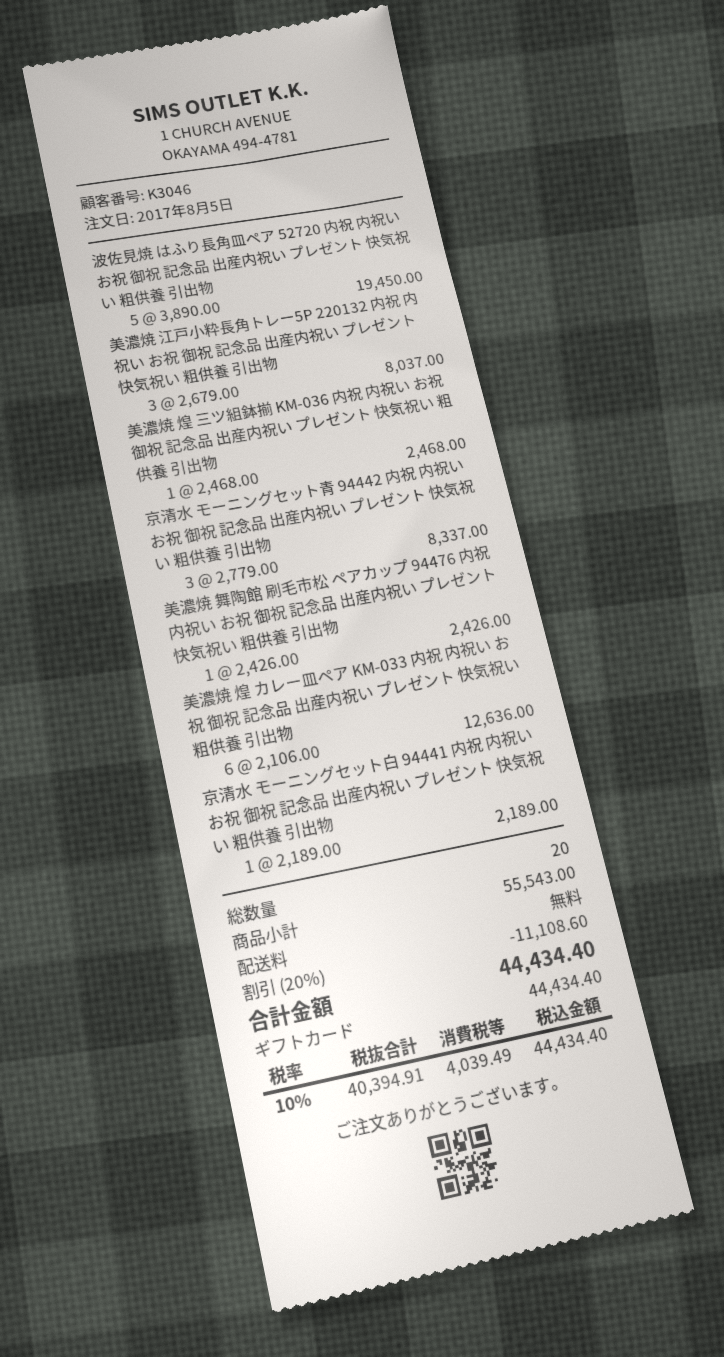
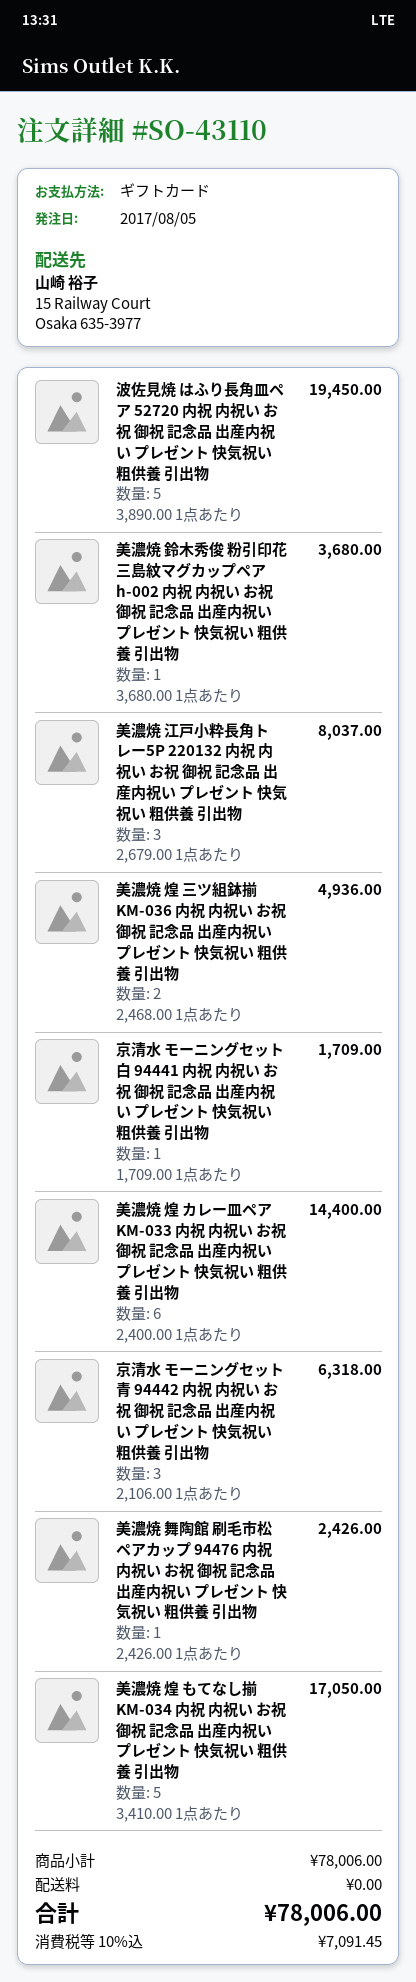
美濃焼 煌 三ツ組鉢揃 KM-036 内祝 内祝い お祝 御祝 記念品 出産内祝い プレゼント 快気祝い 粗供養 引出物: 1 x 2468.00 = 2468.00 -> 2 x 2468.00 = 4936.00
京清水 モーニングセット青 94442 内祝 内祝い お祝 御祝 記念品 出産内祝い プレゼント 快気祝い 粗供養 引出物: 3 x 2779.00 = 8337.00 -> 3 x 2106.00 = 6318.00
美濃焼 煌 カレー皿ペア KM-033 内祝 内祝い お祝 御祝 記念品 出産内祝い プレゼント 快気祝い 粗供養 引出物: 6 x 2106.00 = 12636.00 -> 6 x 2400.00 = 14400.00
京清水 モーニングセット白 94441 内祝 内祝い お祝 御祝 記念品 出産内祝い プレゼント 快気祝い 粗供養 引出物: 1 x 2189.00 = 2189.00 -> 1 x 1709.00 = 1709.00
美濃焼 鈴木秀俊 粉引印花 三島紋マグカップペア h-002 内祝 内祝い お祝 御祝 記念品 出産内祝い プレゼント 快気祝い 粗供養 引出物: none -> 1 x 3680.00 = 3680.00
美濃焼 煌 もてなし揃 KM-034 内祝 内祝い お祝 御祝 記念品 出産内祝い プレゼント 快気祝い 粗供養 引出物: none -> 5 x 3410.00 = 17050.00
subtotal: 55543.00 -> 78006.00
discount: 20% = 11108.60 -> none
tax: 10% = 4039.49 -> 10% = 7091.45
total: 44434.40 -> 78006.00

